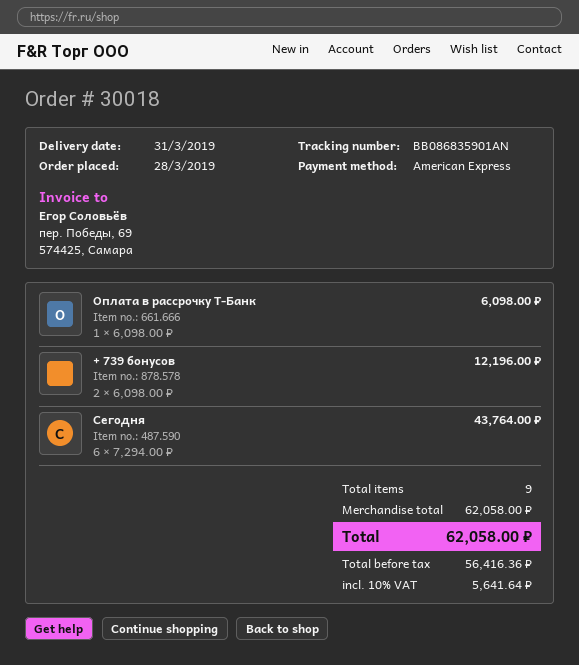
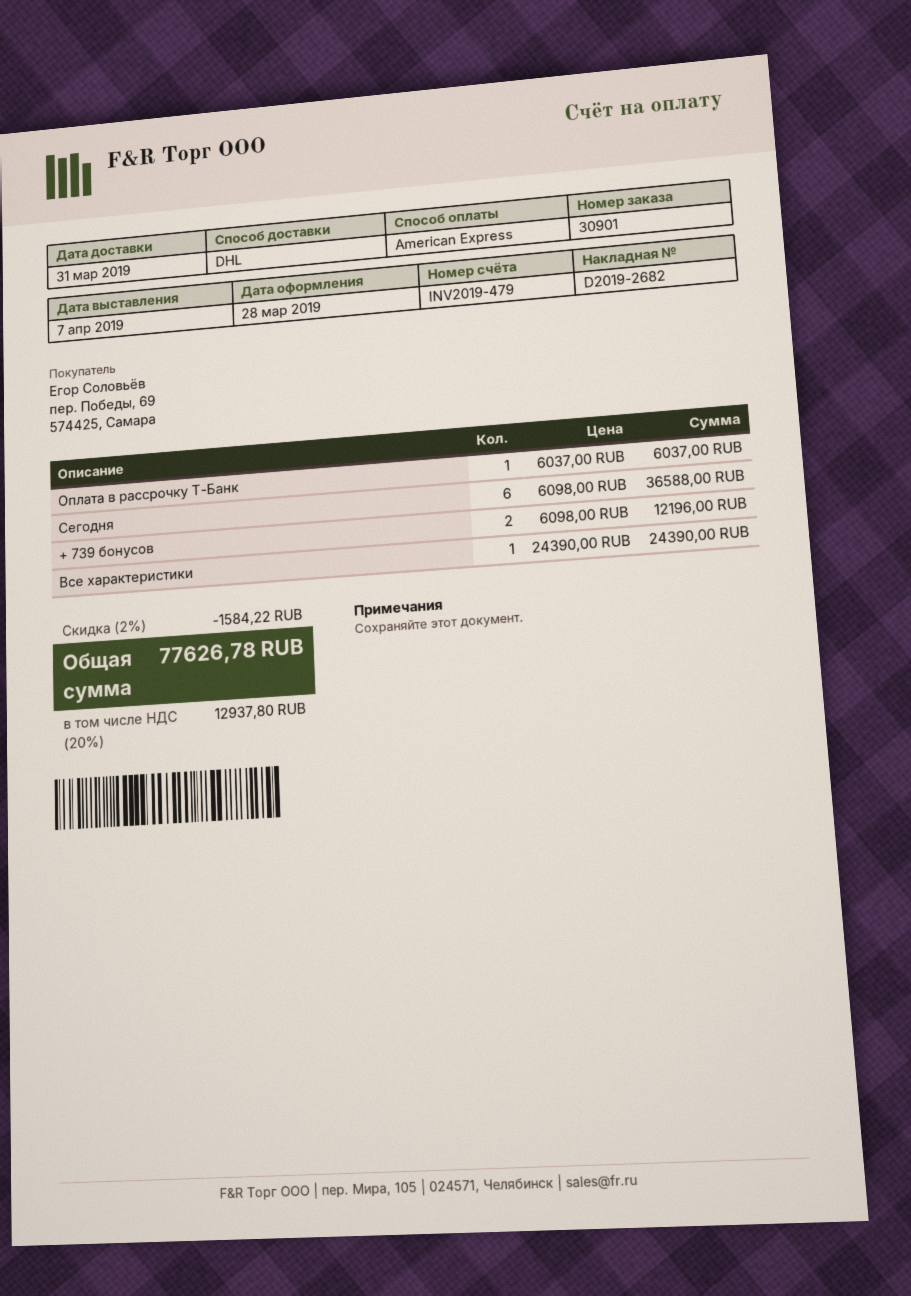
order number: 30018 -> 30901
Оплата в рассрочку Т-Банк: 1 x 6098.00 = 6098.00 -> 1 x 6037.00 = 6037.00
Сегодня: 6 x 7294.00 = 43764.00 -> 6 x 6098.00 = 36588.00
Все характеристики: none -> 1 x 24390.00 = 24390.00
discount: none -> 2% = 1584.22
tax: 10% = 5641.64 -> 20% = 12937.80
total: 62058.00 -> 77626.78

